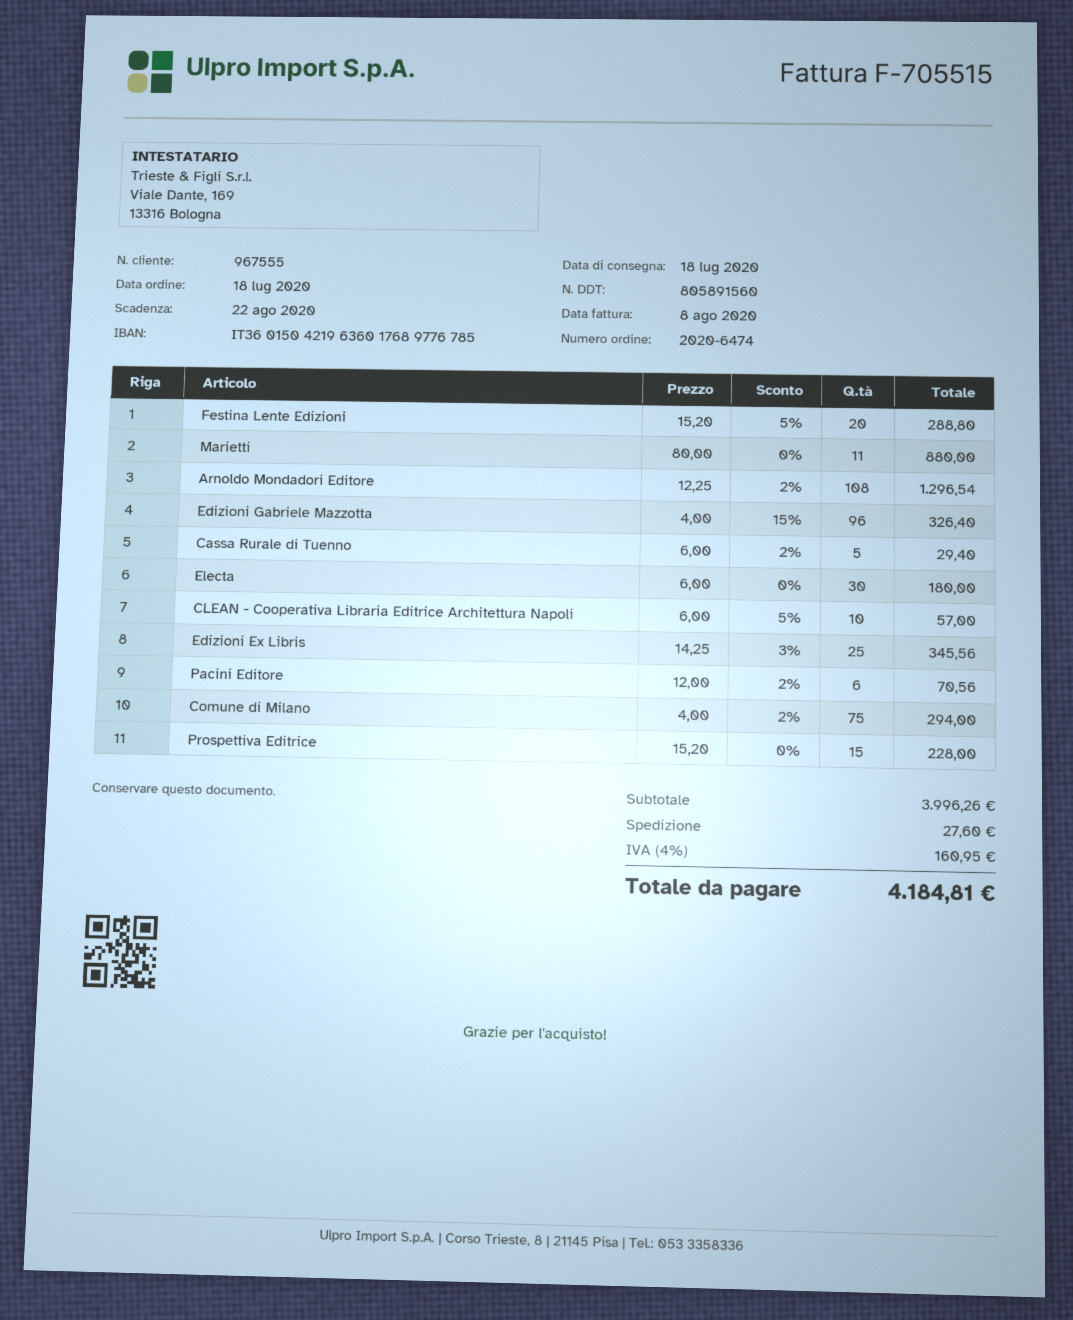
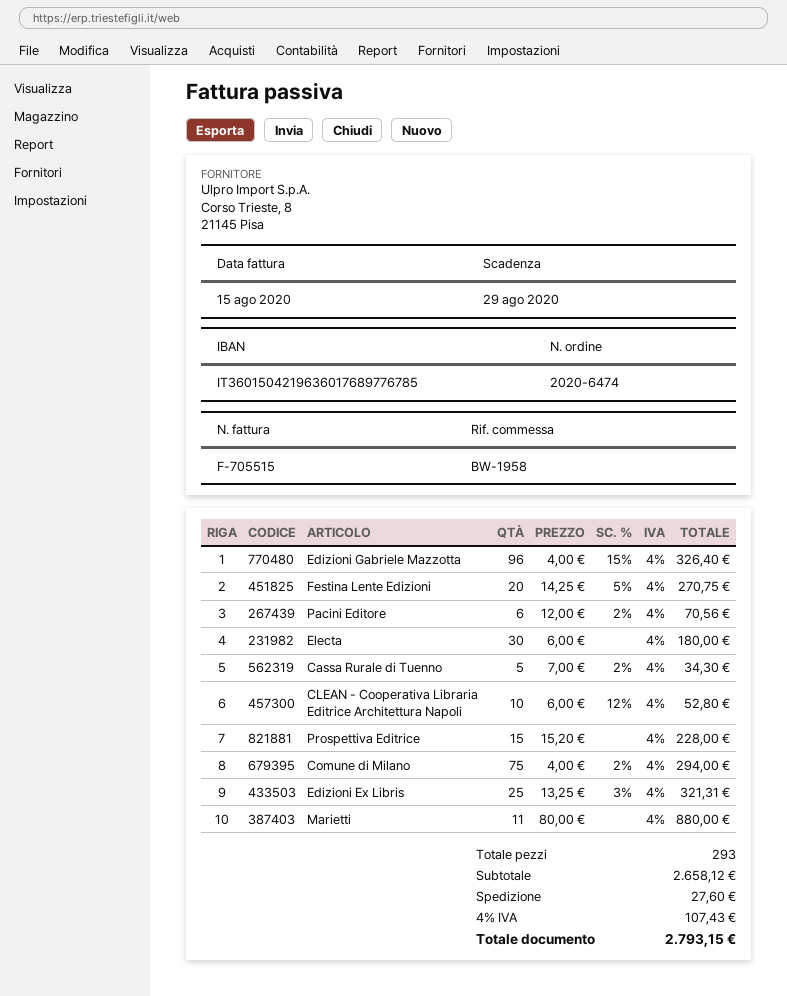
invoice date: 2020-08-08 -> 2020-08-15
due date: 2020-08-22 -> 2020-08-29
Festina Lente Edizioni: 20 x 15.20 - 5% = 288.80 -> 20 x 14.25 - 5% = 270.75
Arnoldo Mondadori Editore: 108 x 12.25 - 2% = 1296.54 -> none
Cassa Rurale di Tuenno: 5 x 6.00 - 2% = 29.40 -> 5 x 7.00 - 2% = 34.30
CLEAN - Cooperativa Libraria Editrice Architettura Napoli: 10 x 6.00 - 5% = 57.00 -> 10 x 6.00 - 12% = 52.80
Edizioni Ex Libris: 25 x 14.25 - 3% = 345.56 -> 25 x 13.25 - 3% = 321.31
subtotal: 3996.26 -> 2658.12
tax: 4% = 160.95 -> 4% = 107.43
total: 4184.81 -> 2793.15

